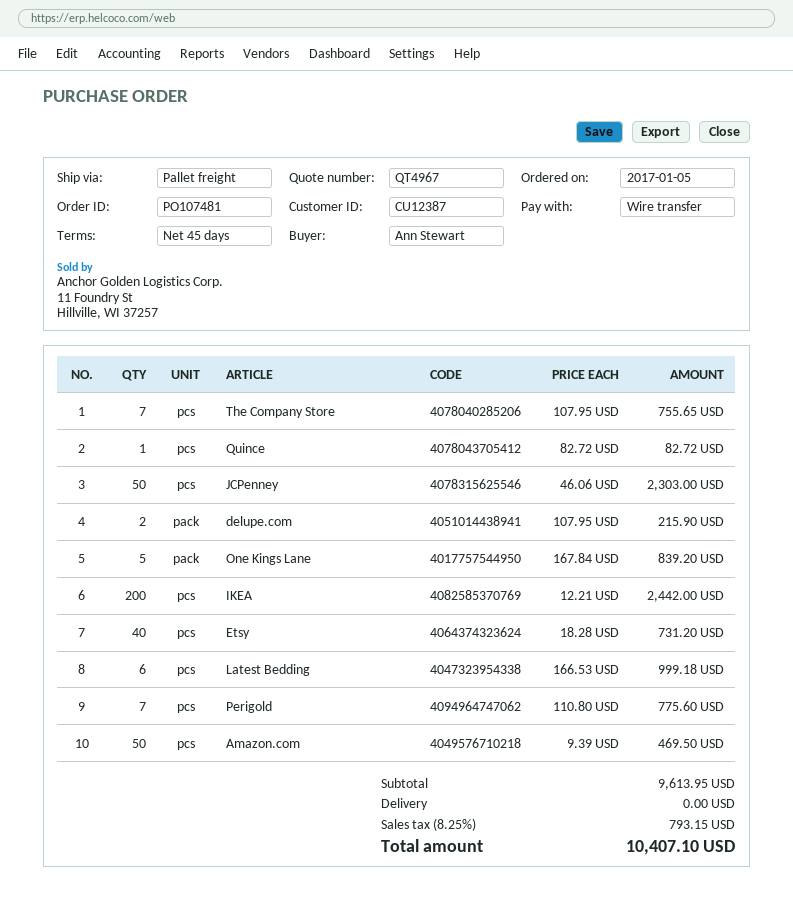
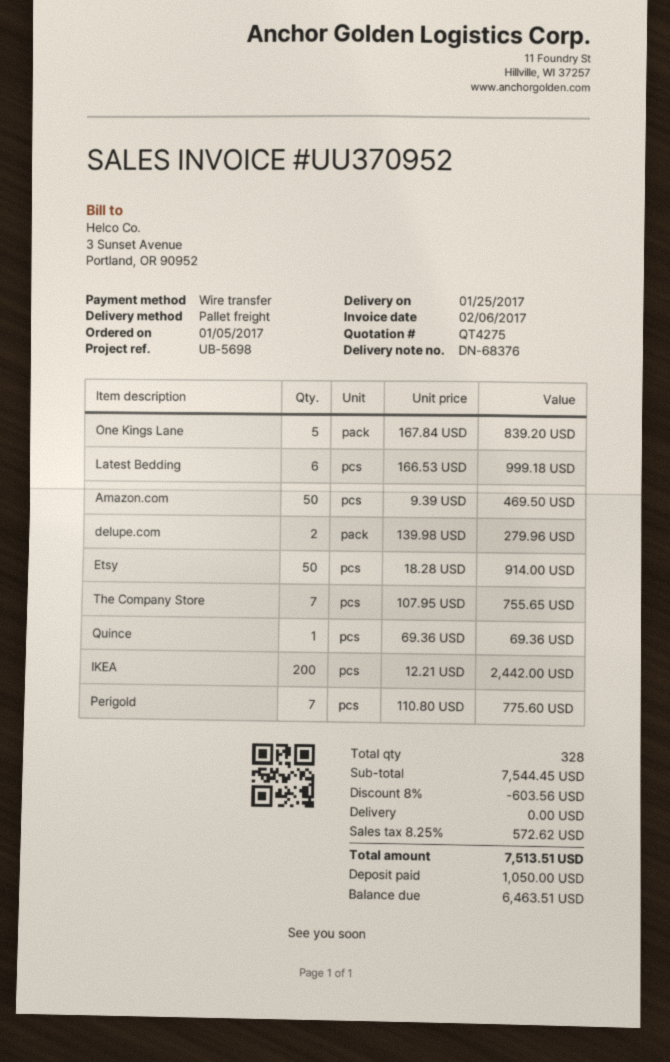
quote number: QT4967 -> QT4275
Quince: 1 x 82.72 = 82.72 -> 1 x 69.36 = 69.36
JCPenney: 50 x 46.06 = 2303.00 -> none
delupe.com: 2 x 107.95 = 215.90 -> 2 x 139.98 = 279.96
Etsy: 40 x 18.28 = 731.20 -> 50 x 18.28 = 914.00
subtotal: 9613.95 -> 7544.45
discount: none -> 8% = 603.56
tax: 8.25% = 793.15 -> 8.25% = 572.62
total: 10407.10 -> 7513.51

